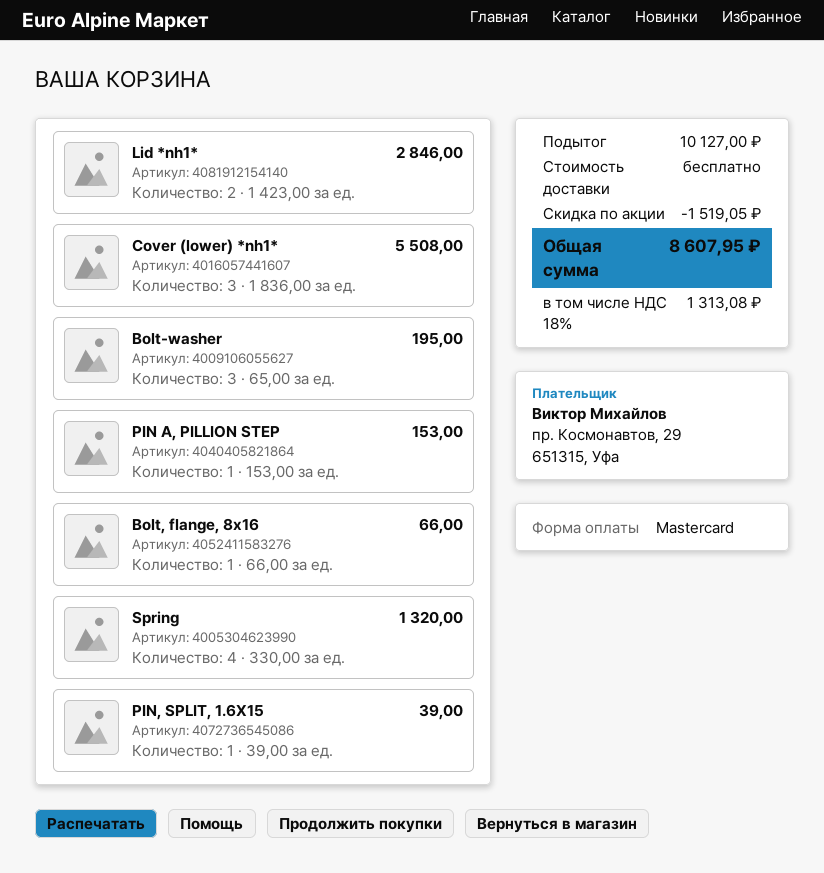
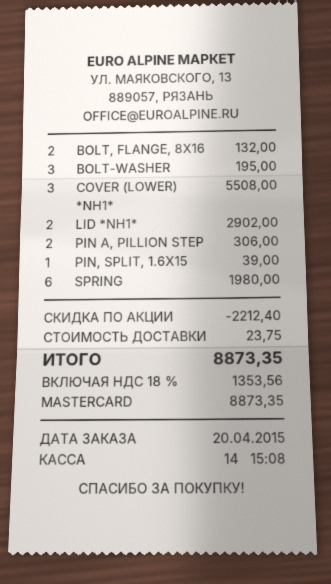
Lid *nh1*: 2 for 2846.00 -> 2 for 2902.00
PIN A, PILLION STEP: 1 for 153.00 -> 2 for 306.00
Bolt, flange, 8x16: 1 for 66.00 -> 2 for 132.00
Spring: 4 for 1320.00 -> 6 for 1980.00
discount: 1519.05 -> 2212.40
shipping: 0.00 -> 23.75
tax: 18% = 1313.08 -> 18% = 1353.56
total: 8607.95 -> 8873.35

